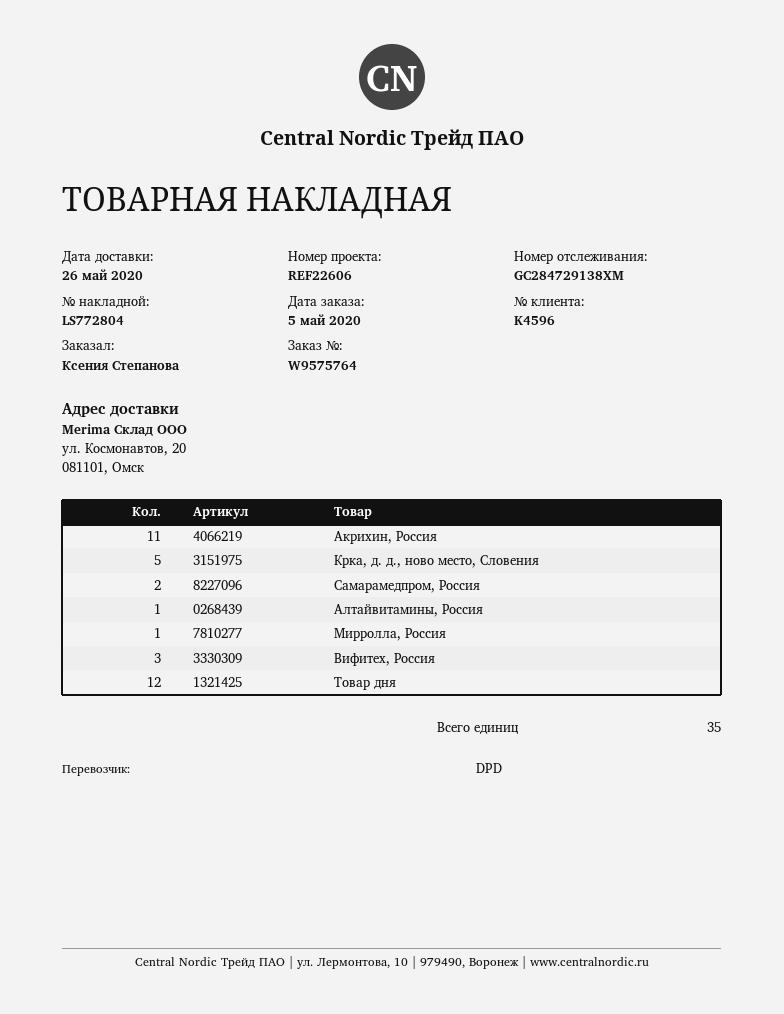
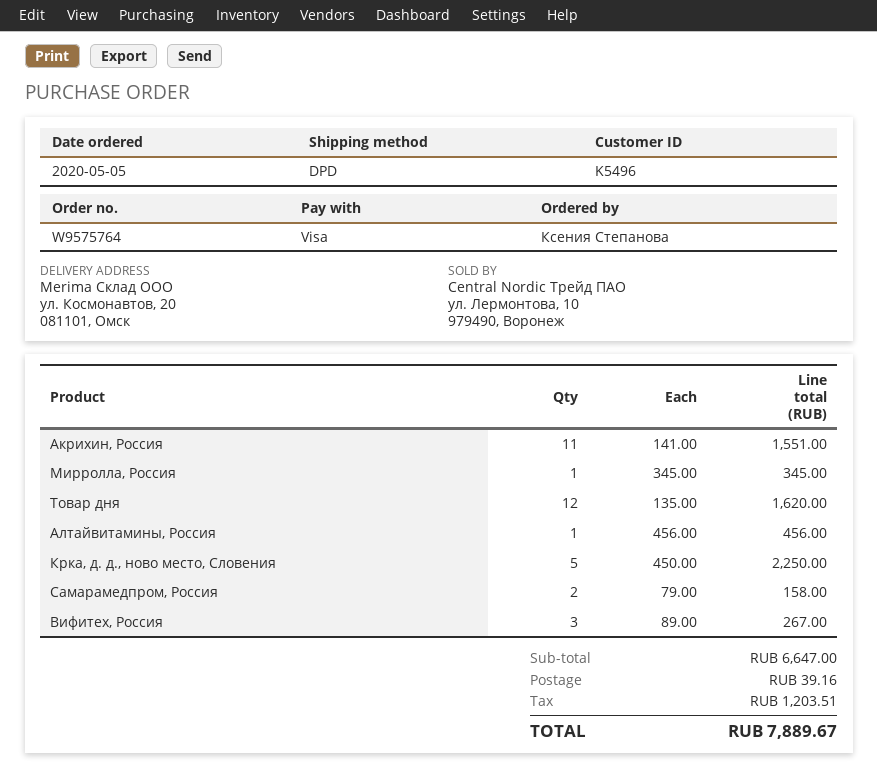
customer number: K4596 -> K5496

